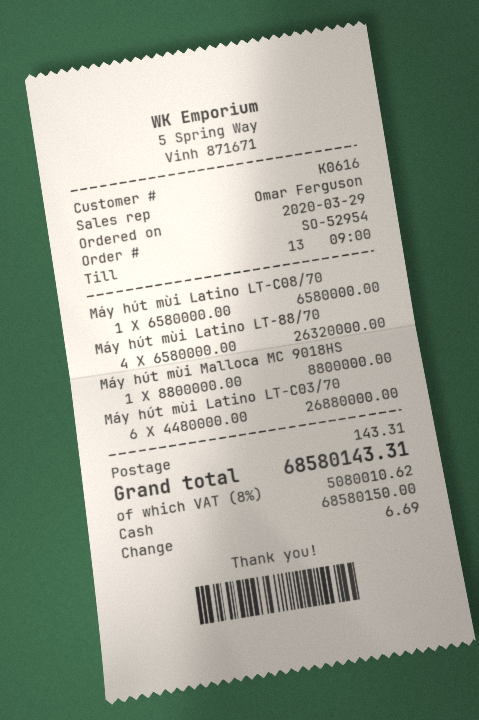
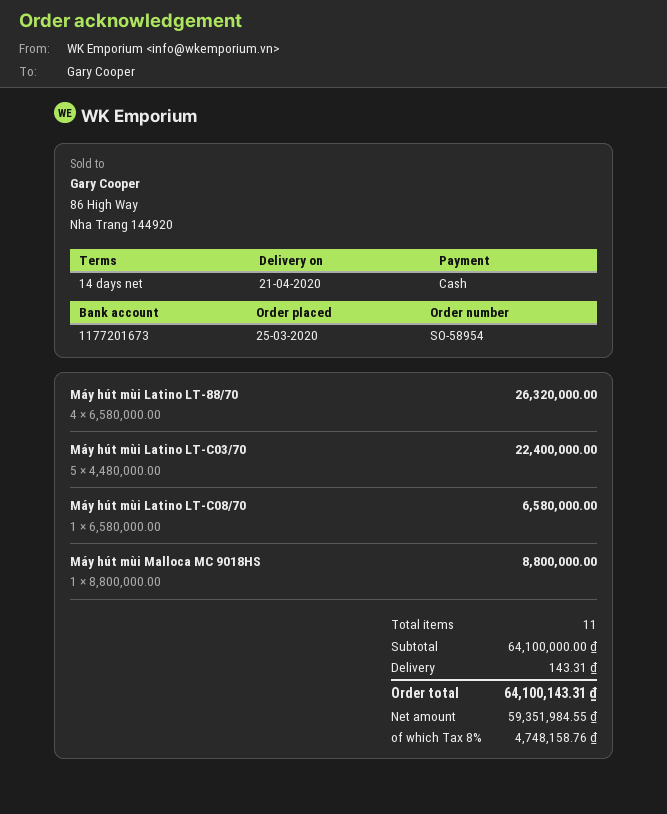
order number: SO-52954 -> SO-58954
order date: 2020-03-29 -> 2020-03-25
Máy hút mùi Latino LT-C03/70: 6 x 4480000.00 = 26880000.00 -> 5 x 4480000.00 = 22400000.00
tax: 8% = 5080010.62 -> 8% = 4748158.76
total: 68580143.31 -> 64100143.31

